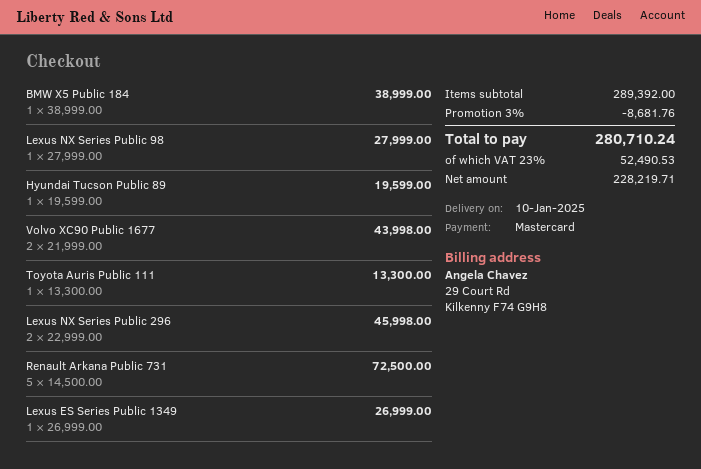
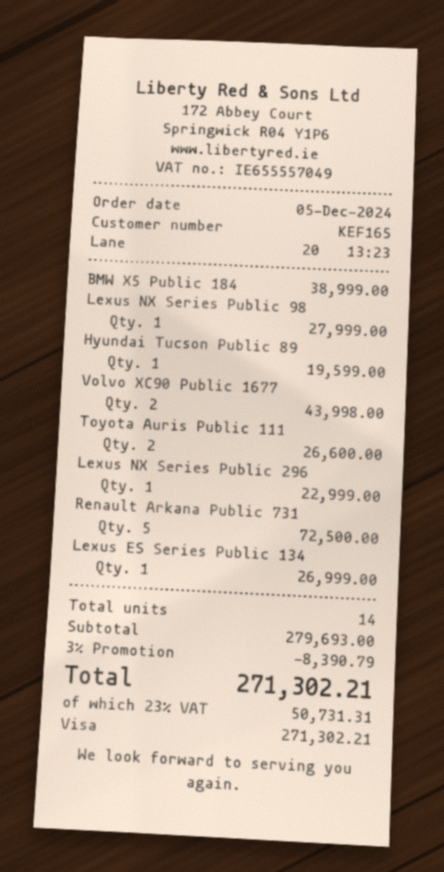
payment method: Mastercard -> Visa
Toyota Auris Public 111: 1 for 13300.00 -> 2 for 26600.00
Lexus NX Series Public 296: 2 for 45998.00 -> 1 for 22999.00
subtotal: 289392.00 -> 279693.00
discount: 3% = 8681.76 -> 3% = 8390.79
tax: 23% = 52490.53 -> 23% = 50731.31
total: 280710.24 -> 271302.21

